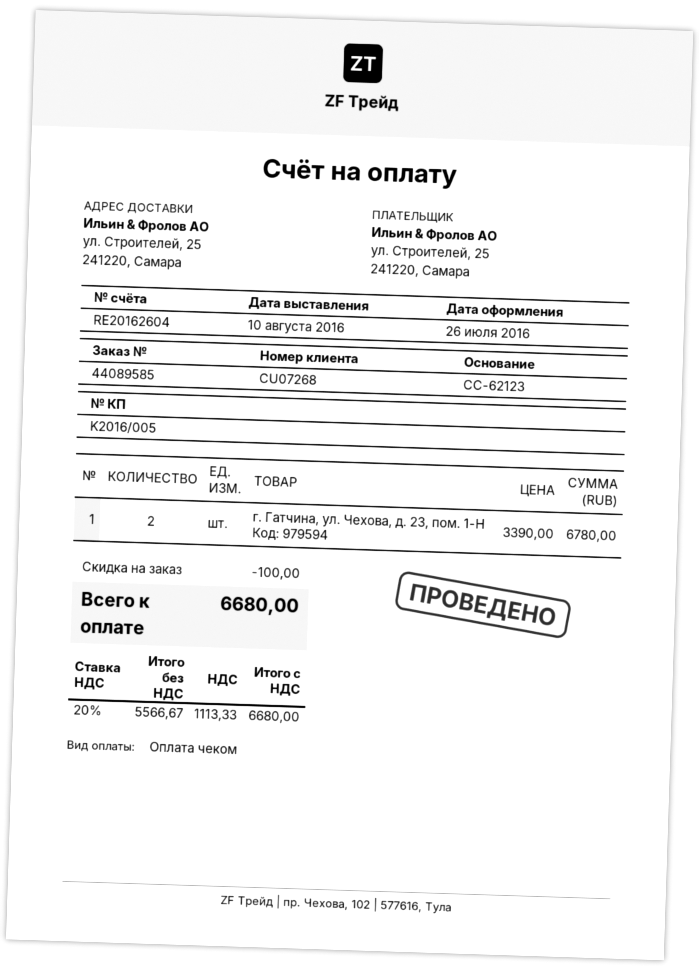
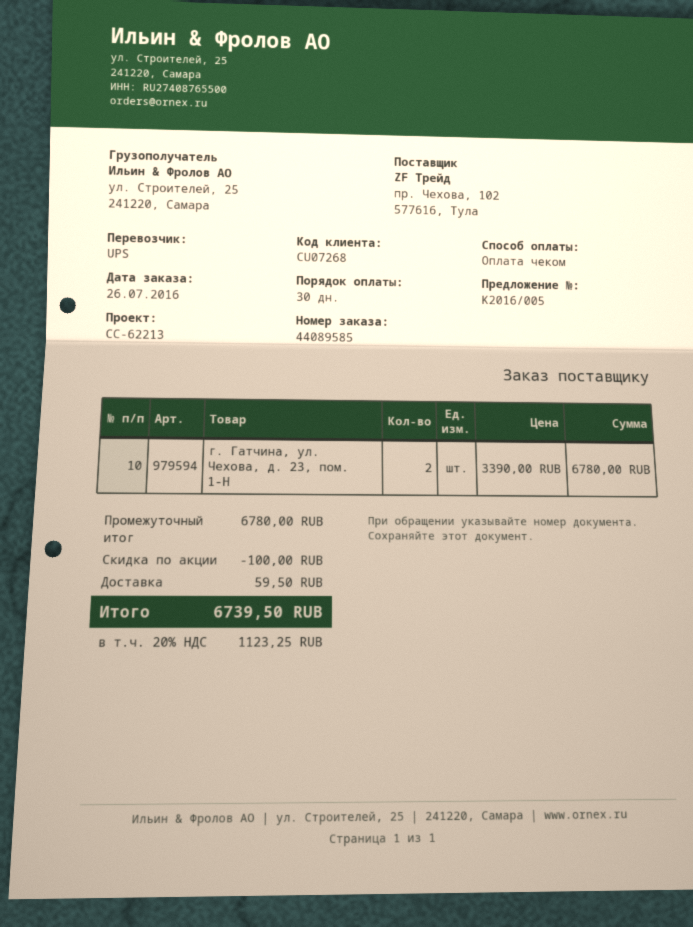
reference: CC-62123 -> CC-62213
shipping: none -> 59.50
tax: 20% = 1113.33 -> 20% = 1123.25
total: 6680.00 -> 6739.50

